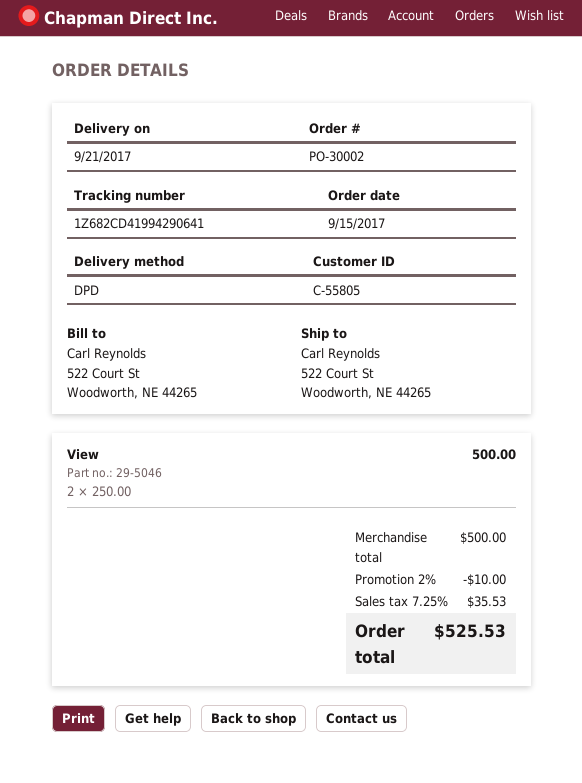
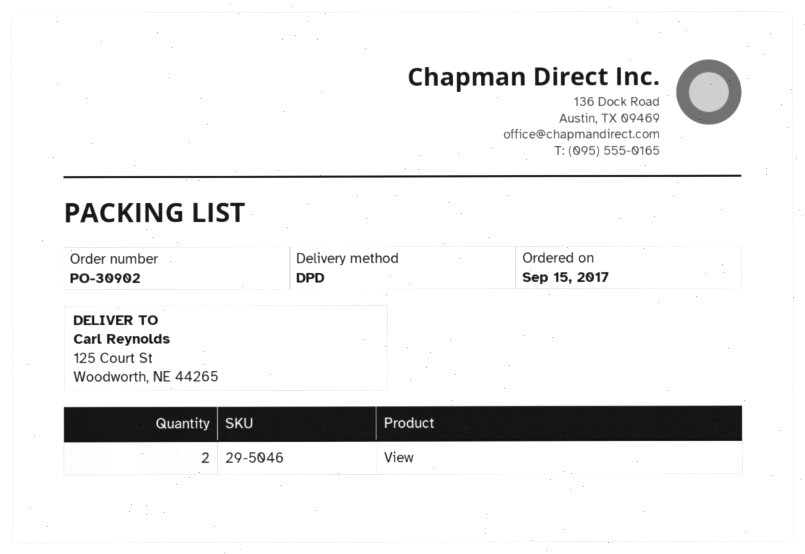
order number: PO-30002 -> PO-30902
ship to: 522 Court St, Woodworth, NE 44265 -> 125 Court St, Woodworth, NE 44265

